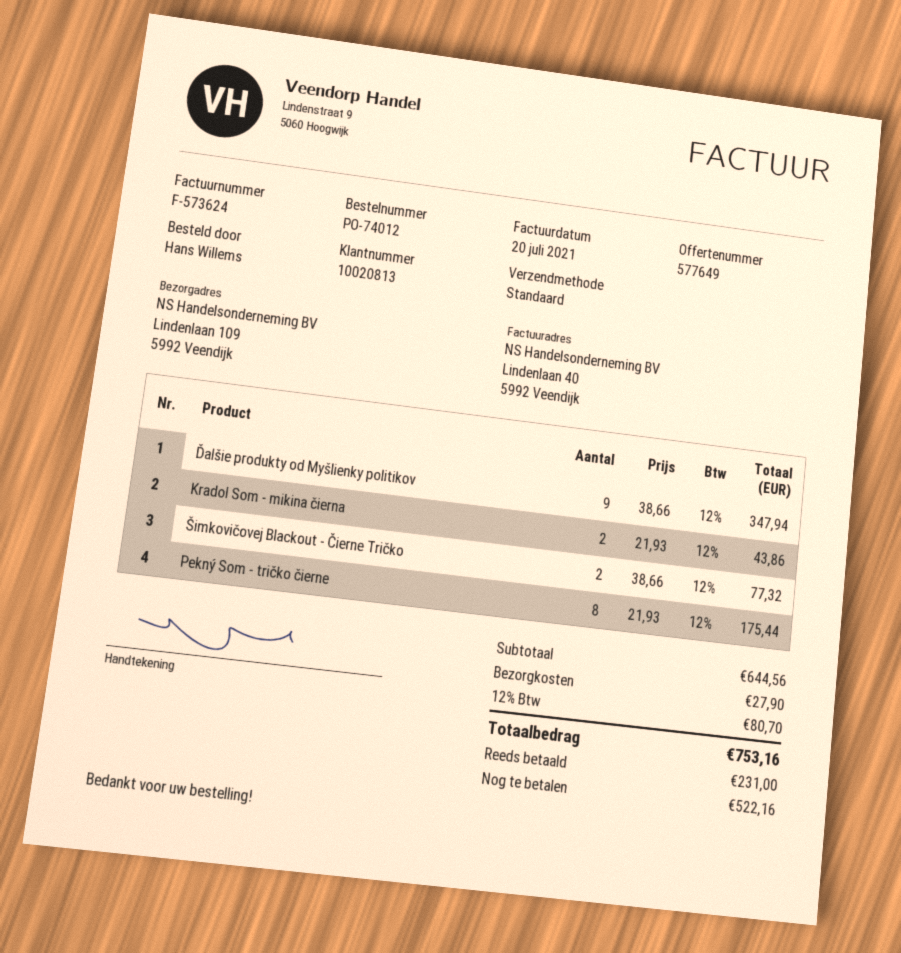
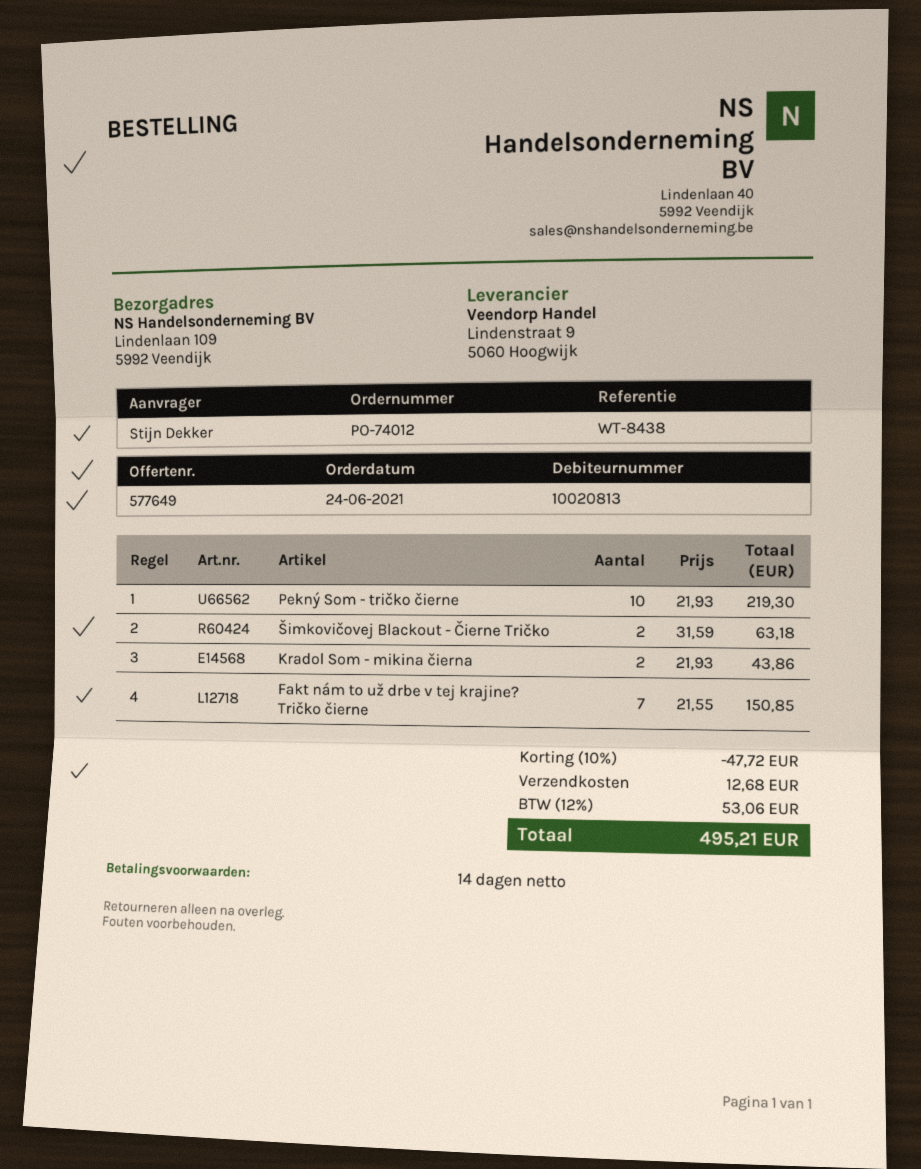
ordered by: Hans Willems -> Stijn Dekker
Ďalšie produkty od Myšlienky politikov: 9 x 38.66 = 347.94 -> none
Šimkovičovej Blackout - Čierne Tričko: 2 x 38.66 = 77.32 -> 2 x 31.59 = 63.18
Pekný Som - tričko čierne: 8 x 21.93 = 175.44 -> 10 x 21.93 = 219.30
Fakt nám to už drbe v tej krajine? Tričko čierne: none -> 7 x 21.55 = 150.85
discount: none -> 10% = 47.72
shipping: 27.90 -> 12.68
tax: 12% = 80.70 -> 12% = 53.06
total: 753.16 -> 495.21

